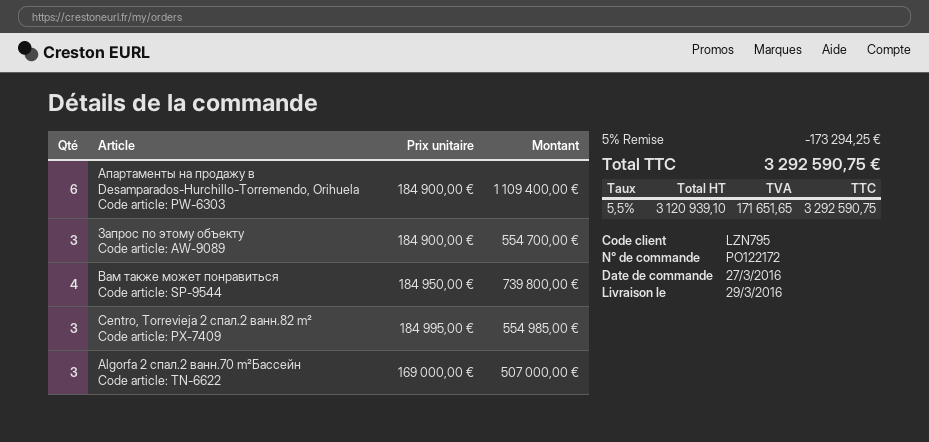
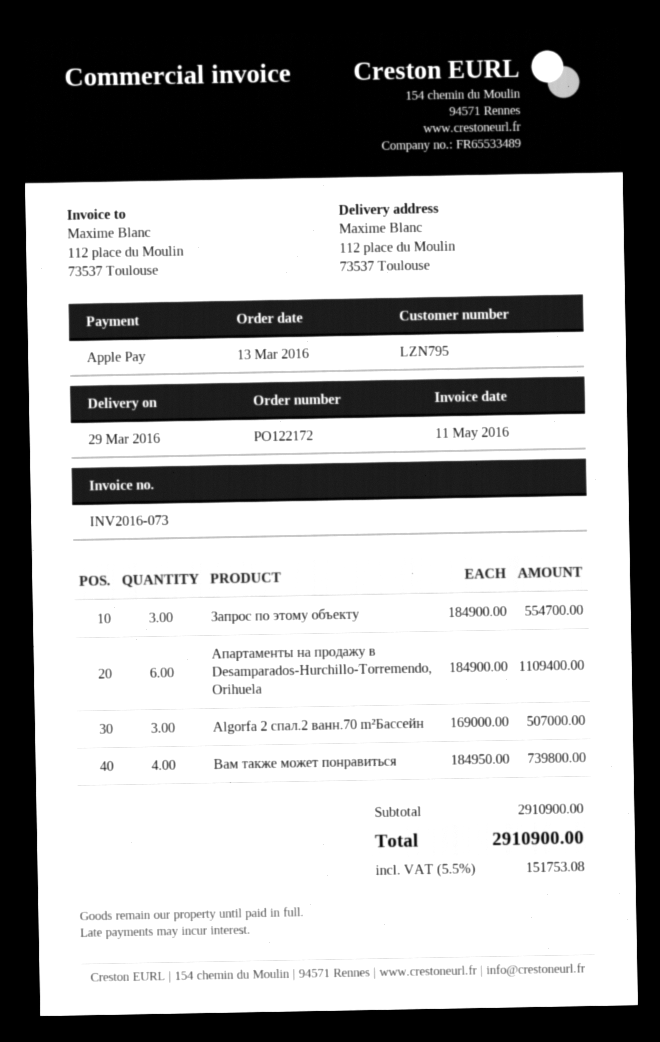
order date: 2016-03-27 -> 2016-03-13
Centro, Torrevieja 2 спал.2 ванн.82 m²: 3 x 184995.00 = 554985.00 -> none
discount: 5% = 173294.25 -> none
tax: 5.5% = 171651.65 -> 5.5% = 151753.08
total: 3292590.75 -> 2910900.00

